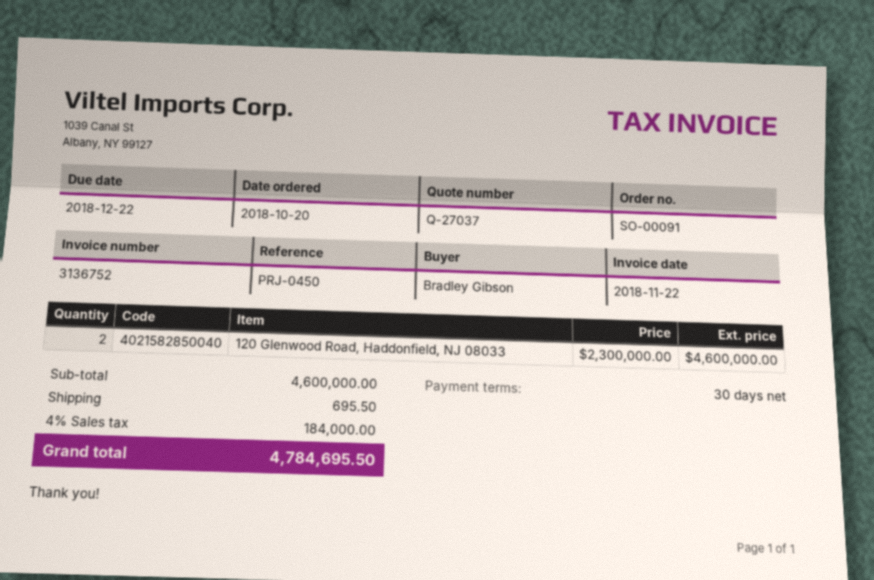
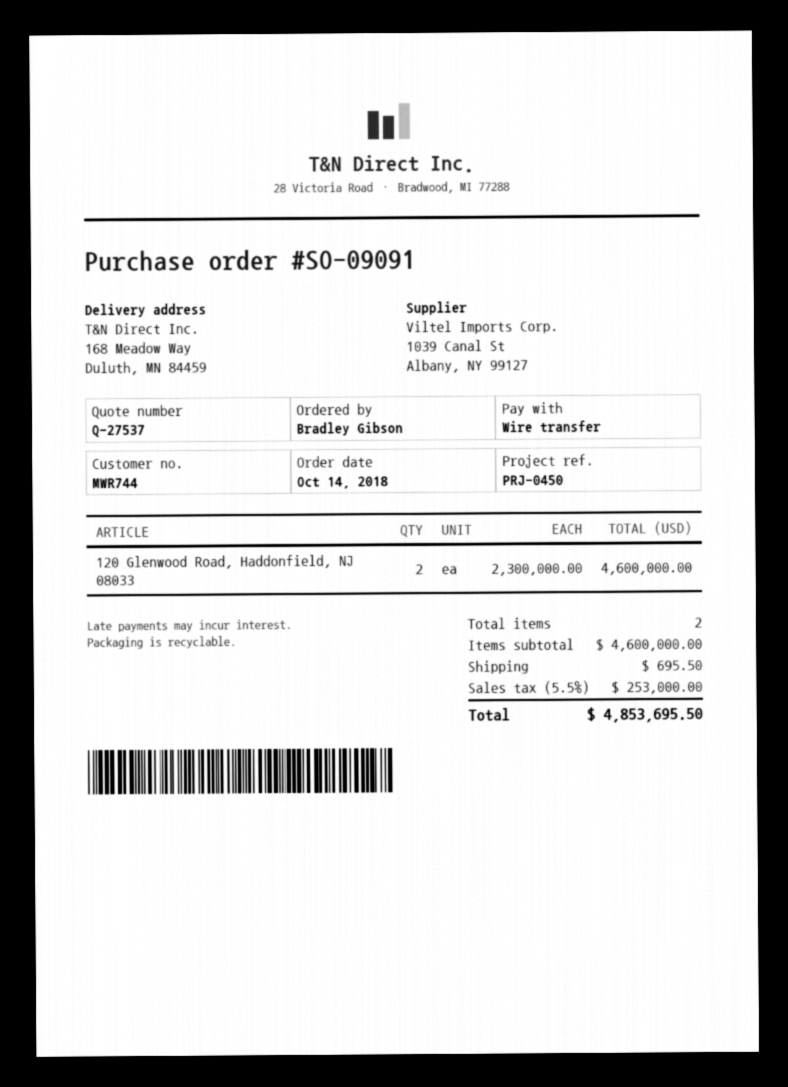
quote number: Q-27037 -> Q-27537
order number: SO-00091 -> SO-09091
order date: 2018-10-20 -> 2018-10-14
tax: 4% = 184000.00 -> 5.5% = 253000.00
total: 4784695.50 -> 4853695.50

